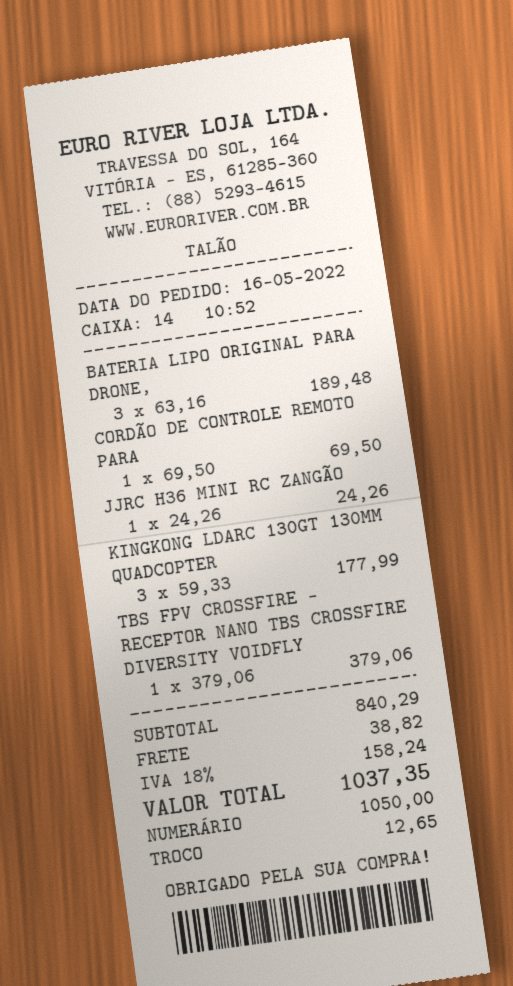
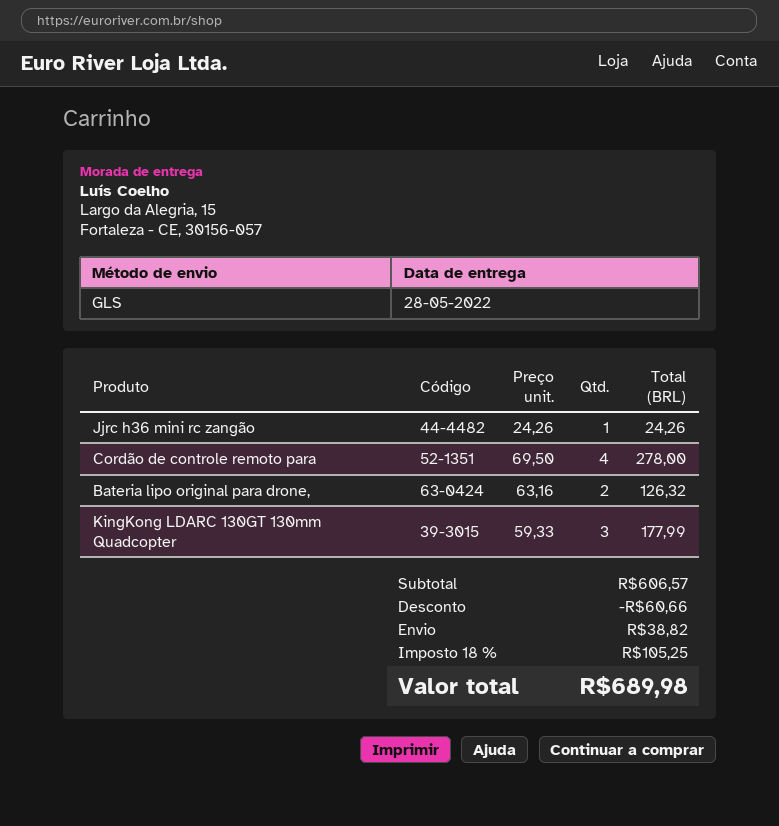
BATERIA LIPO ORIGINAL PARA DRONE,: 3 x 63.16 = 189.48 -> 2 x 63.16 = 126.32
CORDÃO DE CONTROLE REMOTO PARA: 1 x 69.50 = 69.50 -> 4 x 69.50 = 278.00
TBS FPV CROSSFIRE - RECEPTOR NANO TBS CROSSFIRE DIVERSITY VOIDFLY: 1 x 379.06 = 379.06 -> none
subtotal: 840.29 -> 606.57
discount: none -> 60.66
tax: 18% = 158.24 -> 18% = 105.25
total: 1037.35 -> 689.98

